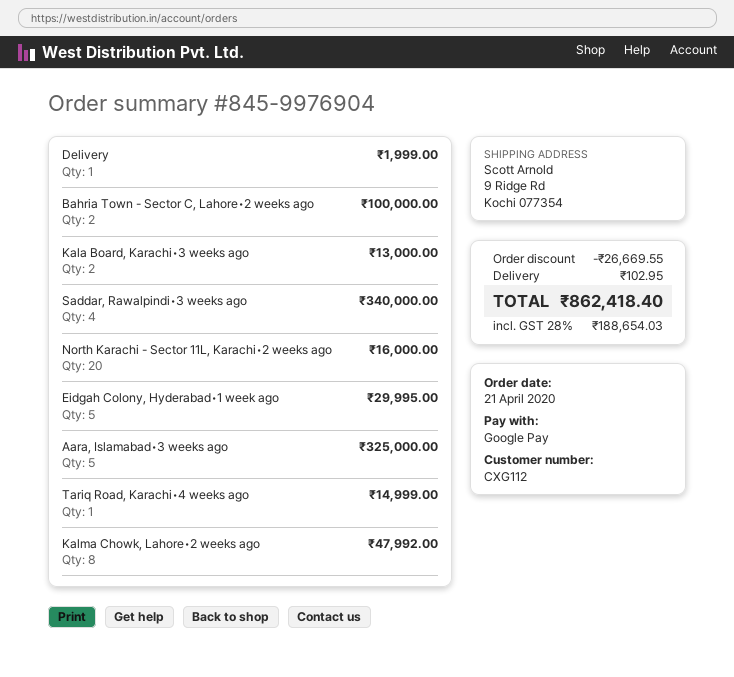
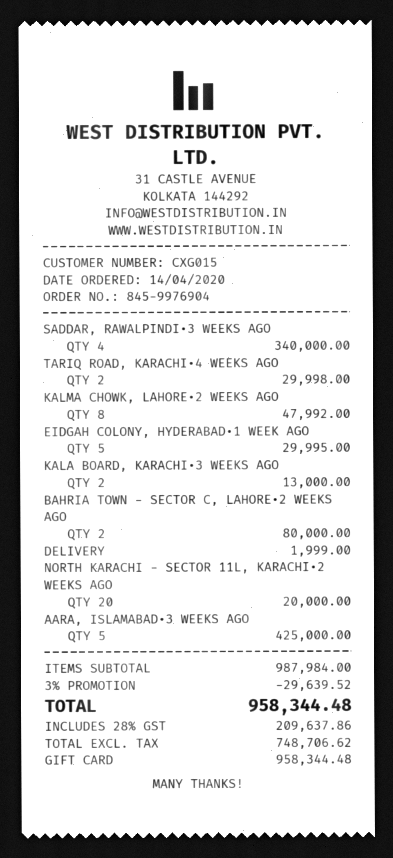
order date: 2020-04-21 -> 2020-04-14
customer number: CXG112 -> CXG015
payment method: Google Pay -> gift card
Bahria Town - Sector C, Lahore•2 weeks ago: 2 for 100000.00 -> 2 for 80000.00
North Karachi - Sector 11L, Karachi•2 weeks ago: 20 for 16000.00 -> 20 for 20000.00
Aara, Islamabad•3 weeks ago: 5 for 325000.00 -> 5 for 425000.00
Tariq Road, Karachi•4 weeks ago: 1 for 14999.00 -> 2 for 29998.00
discount: 26669.55 -> 29639.52
shipping: 102.95 -> none
tax: 28% = 188654.03 -> 28% = 209637.86
total: 862418.40 -> 958344.48

